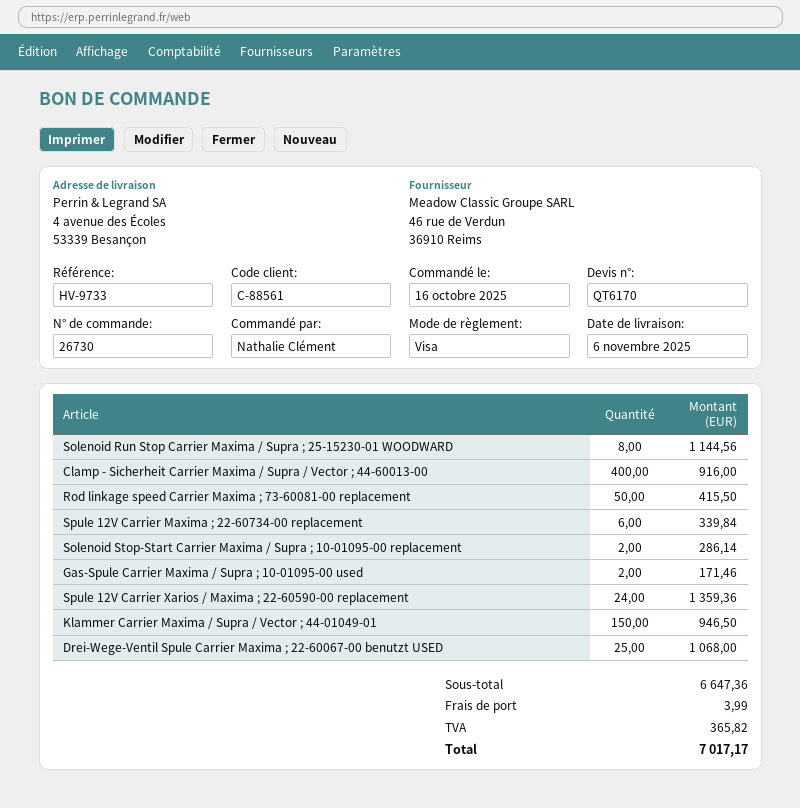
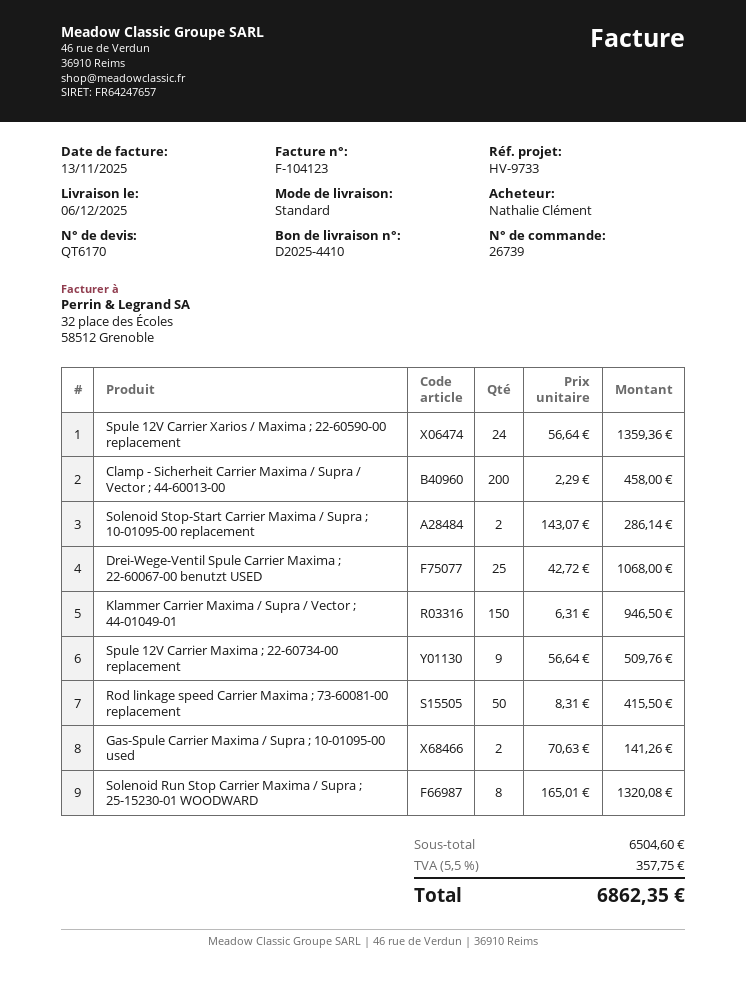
order number: 26730 -> 26739
delivery date: 2025-11-06 -> 2025-12-06
Solenoid Run Stop Carrier Maxima / Supra ; 25-15230-01 WOODWARD: 8 for 1144.56 -> 8 for 1320.08
Clamp - Sicherheit Carrier Maxima / Supra / Vector ; 44-60013-00: 400 for 916.00 -> 200 for 458.00
Spule 12V Carrier Maxima ; 22-60734-00 replacement: 6 for 339.84 -> 9 for 509.76
Gas-Spule Carrier Maxima / Supra ; 10-01095-00 used: 2 for 171.46 -> 2 for 141.26
subtotal: 6647.36 -> 6504.60
shipping: 3.99 -> none
tax: 365.82 -> 357.75
total: 7017.17 -> 6862.35

